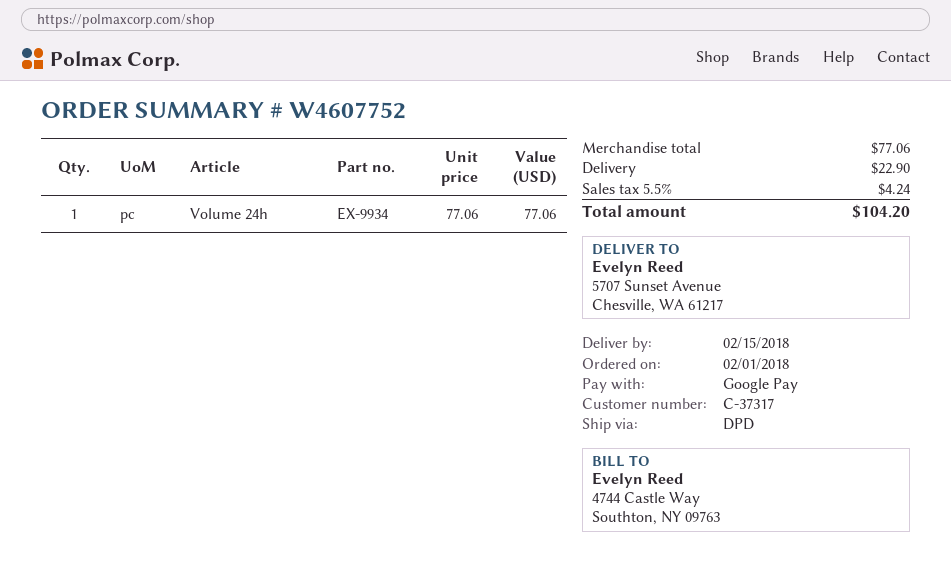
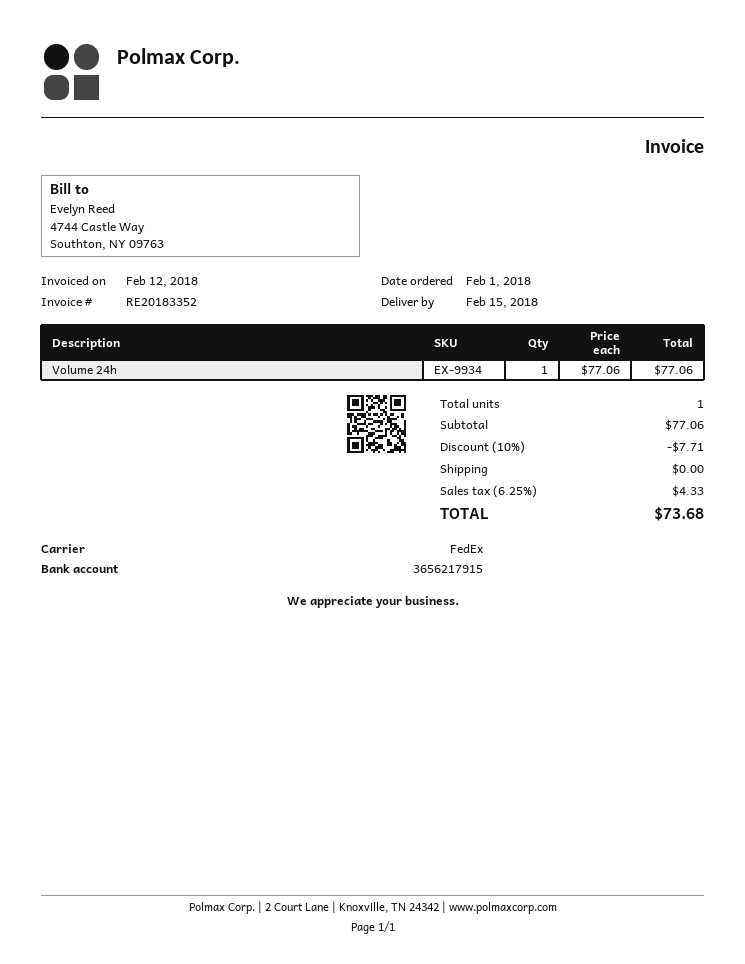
shipping method: DPD -> FedEx
discount: none -> 10% = 7.71
shipping: 22.90 -> 0.00
tax: 5.5% = 4.24 -> 6.25% = 4.33
total: 104.20 -> 73.68

